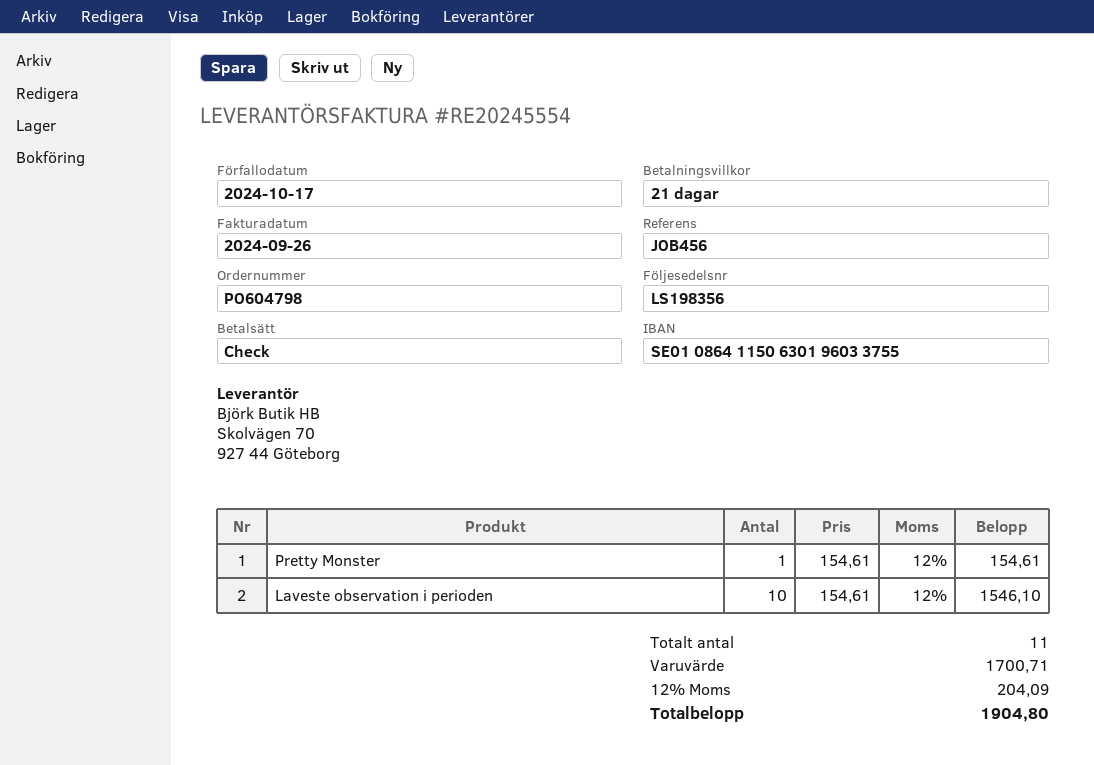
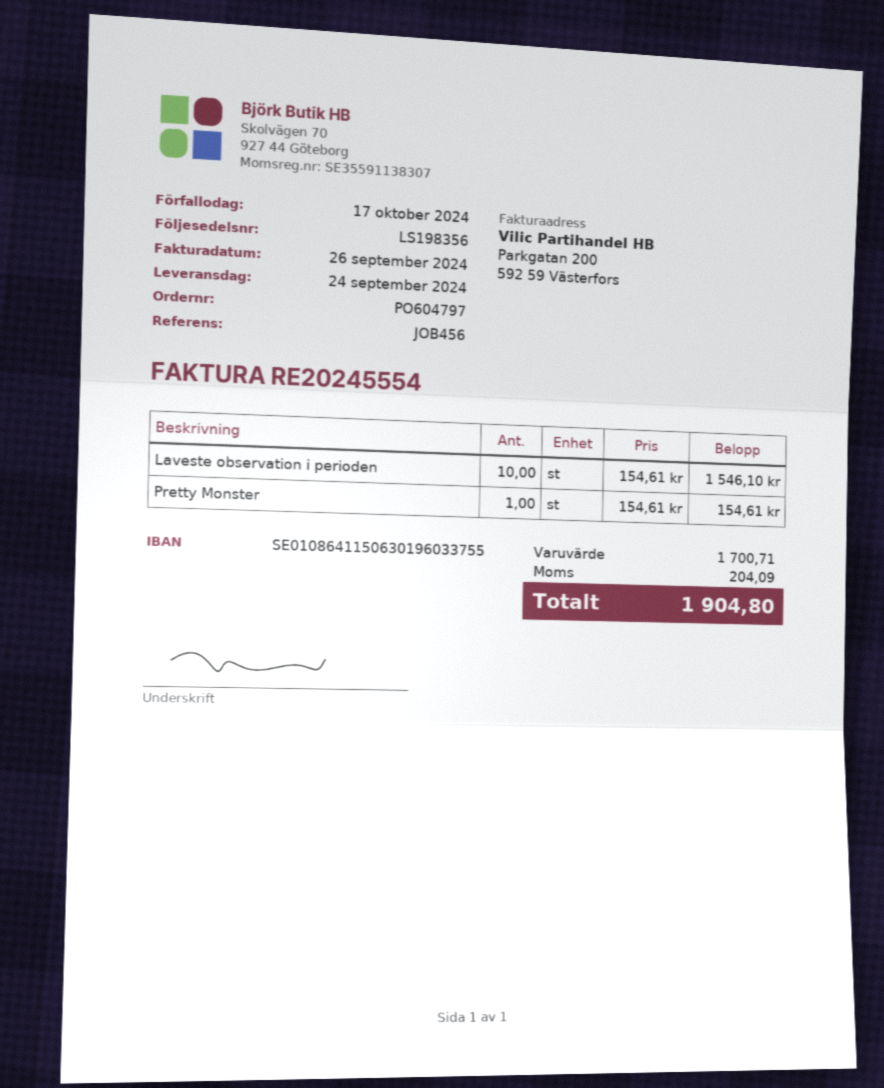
order number: PO604798 -> PO604797

